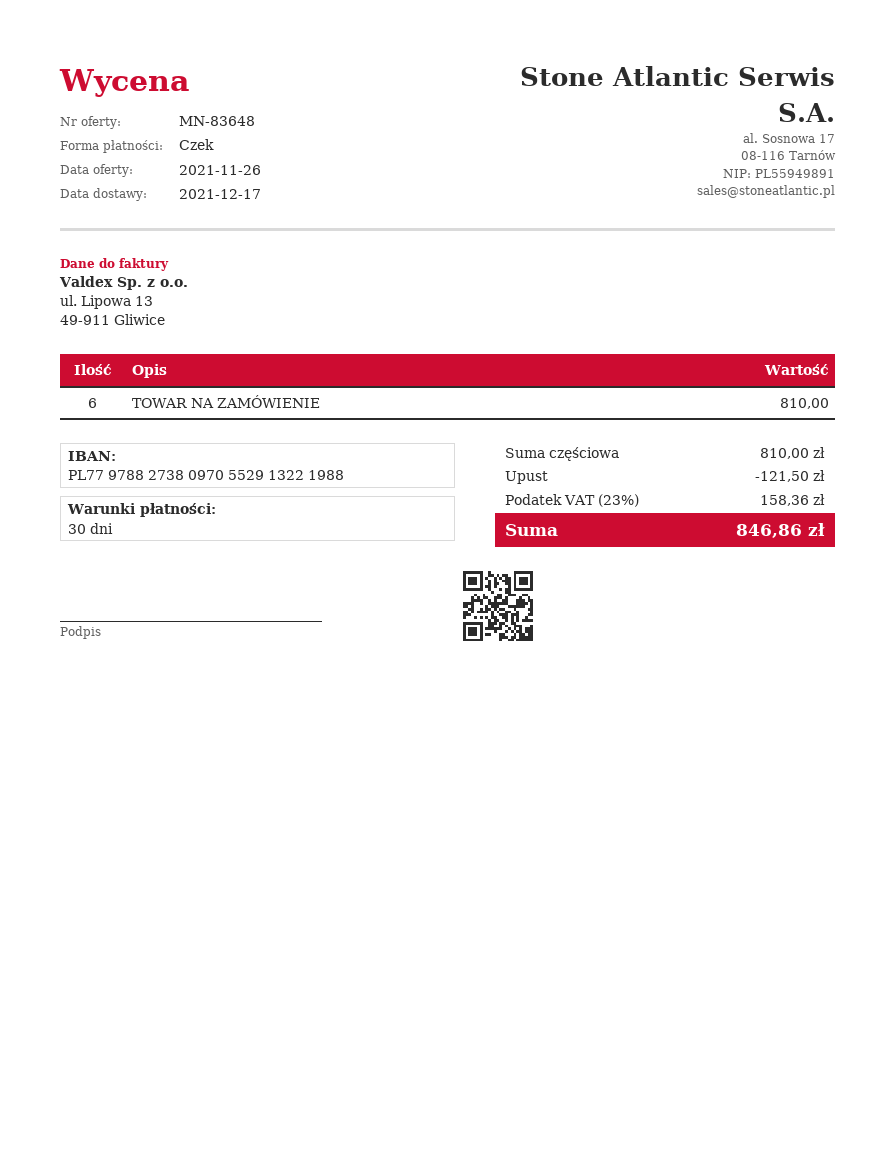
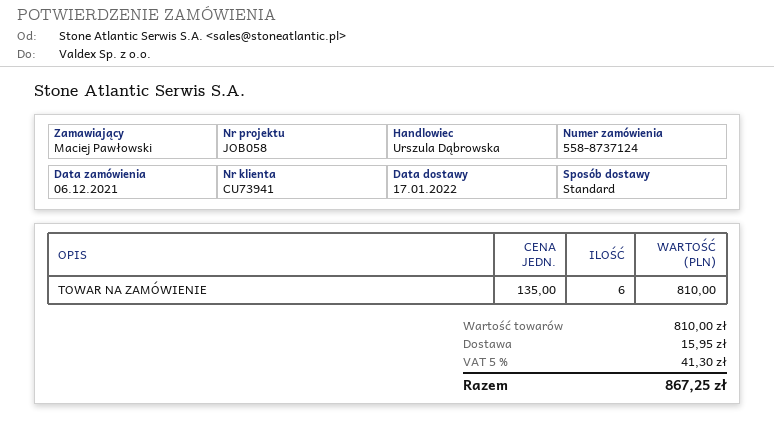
delivery date: 2021-12-17 -> 2022-01-17
discount: 121.50 -> none
shipping: none -> 15.95
tax: 23% = 158.36 -> 5% = 41.30
total: 846.86 -> 867.25

